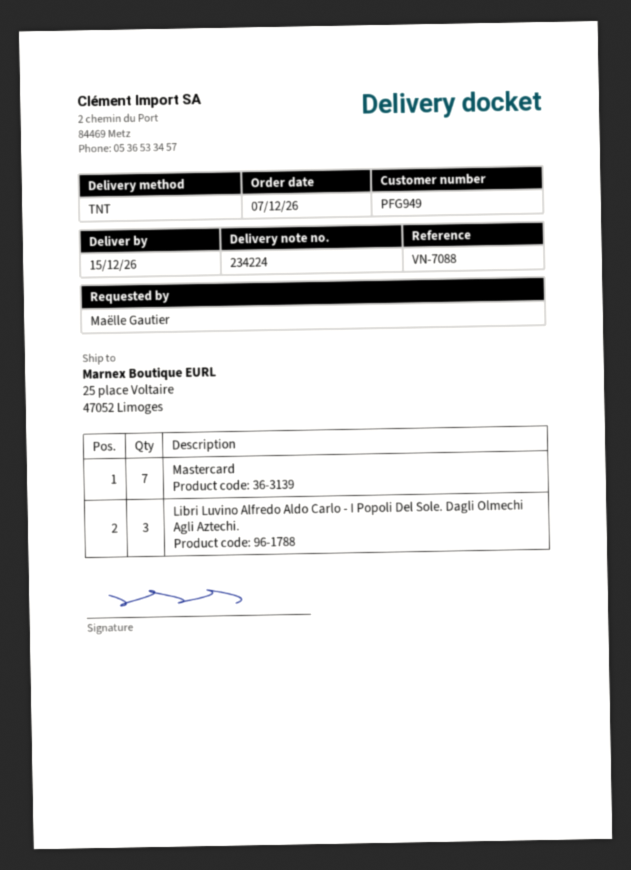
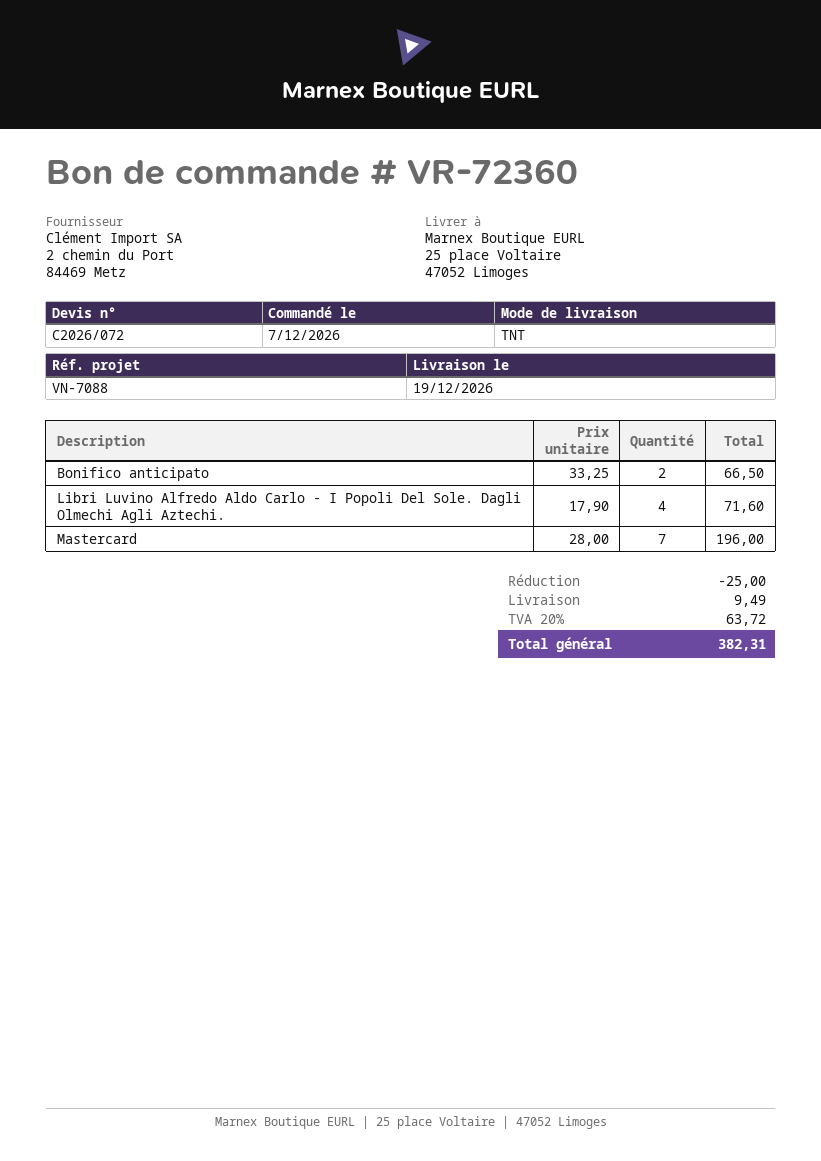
delivery date: 2026-12-15 -> 2026-12-19
Libri Luvino Alfredo Aldo Carlo - I Popoli Del Sole. Dagli Olmechi Agli Aztechi.: 3 -> 4
Bonifico anticipato: none -> 2

